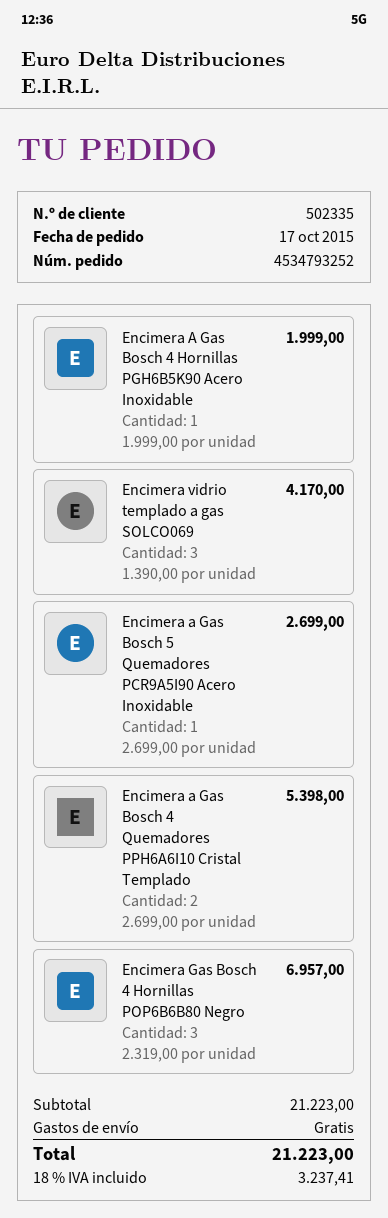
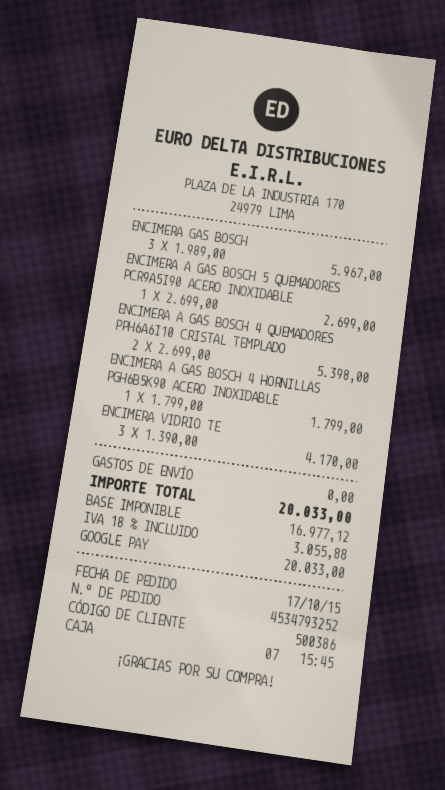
customer number: 502335 -> 500386
Encimera A Gas Bosch 4 Hornillas PGH6B5K90 Acero Inoxidable: 1 x 1999.00 = 1999.00 -> 1 x 1799.00 = 1799.00
Encimera Gas Bosch 4 Hornillas POP6B6B80 Negro: 3 x 2319.00 = 6957.00 -> 3 x 1989.00 = 5967.00
tax: 18% = 3237.41 -> 18% = 3055.88
total: 21223.00 -> 20033.00

